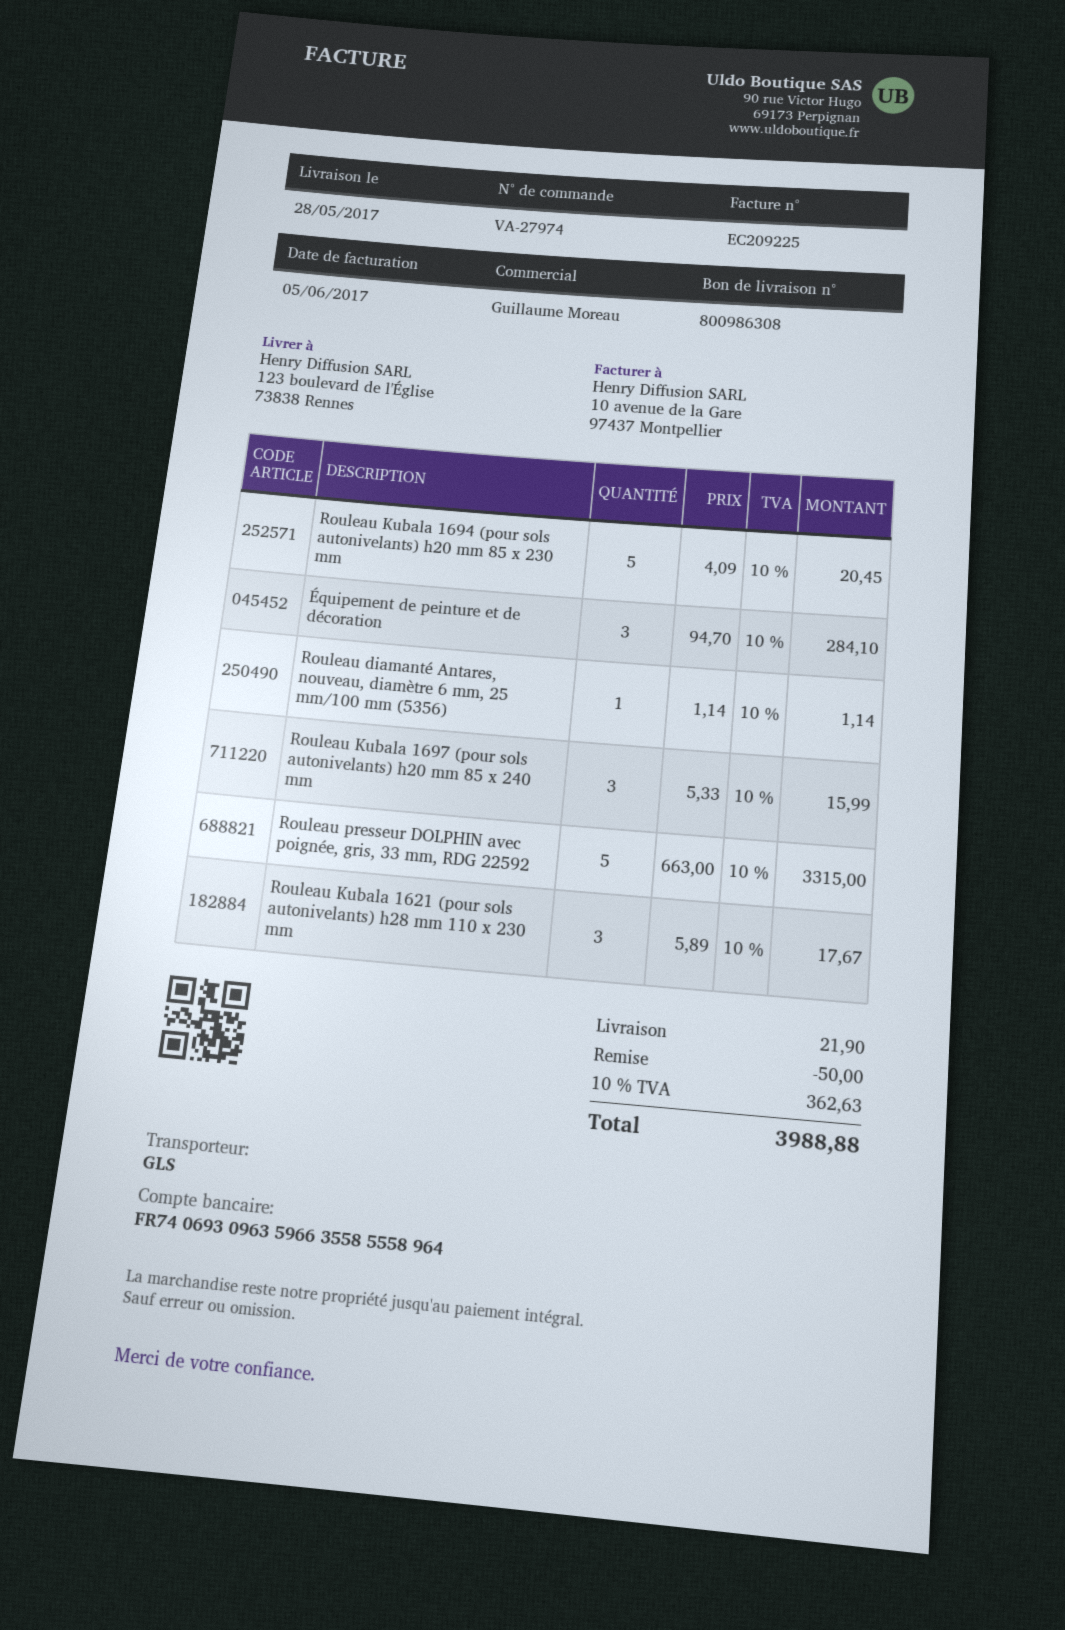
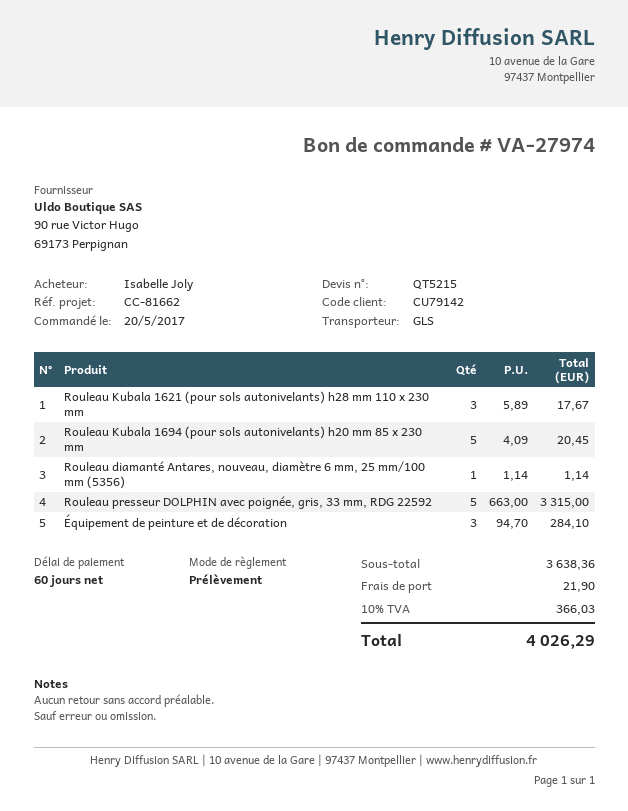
Rouleau Kubala 1697 (pour sols autonivelants) h20 mm 85 x 240 mm: 3 x 5.33 = 15.99 -> none
discount: 50.00 -> none
tax: 10% = 362.63 -> 10% = 366.03
total: 3988.88 -> 4026.29

